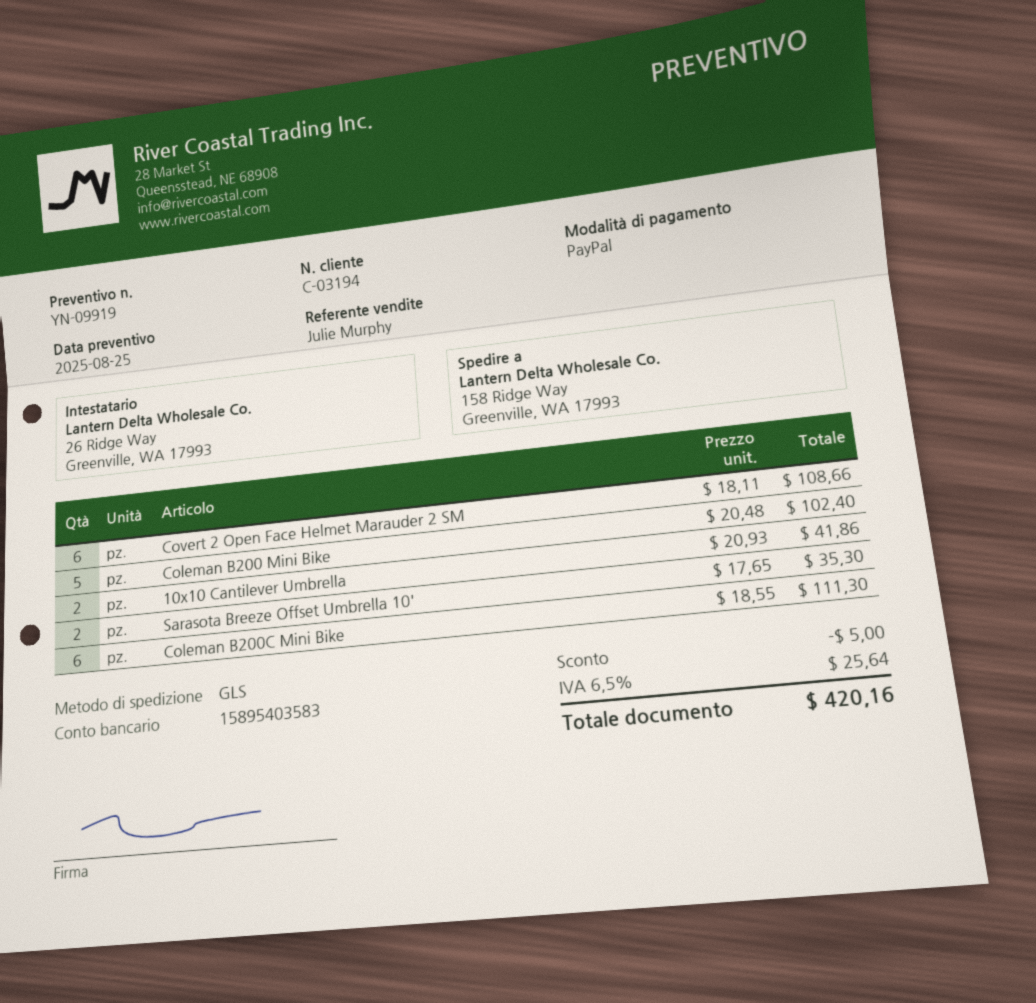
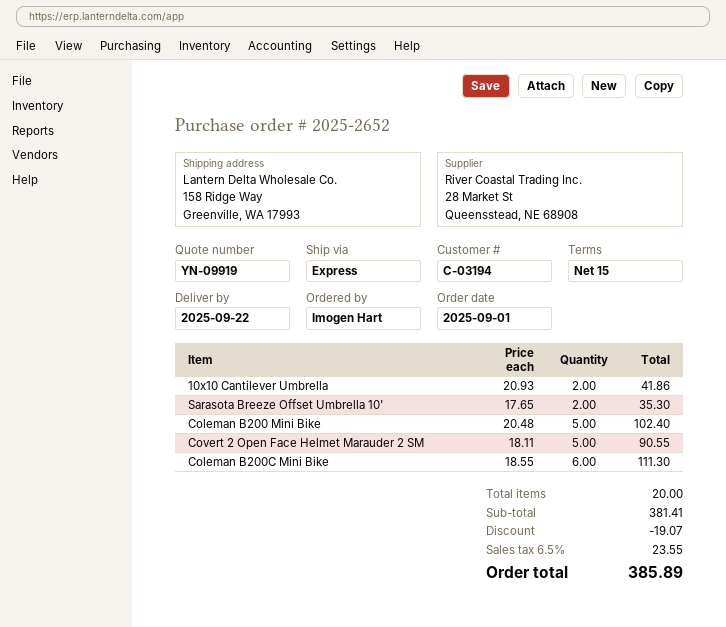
shipping method: GLS -> express
Covert 2 Open Face Helmet Marauder 2 SM: 6 x 18.11 = 108.66 -> 5 x 18.11 = 90.55
discount: 5.00 -> 19.07
tax: 6.5% = 25.64 -> 6.5% = 23.55
total: 420.16 -> 385.89

